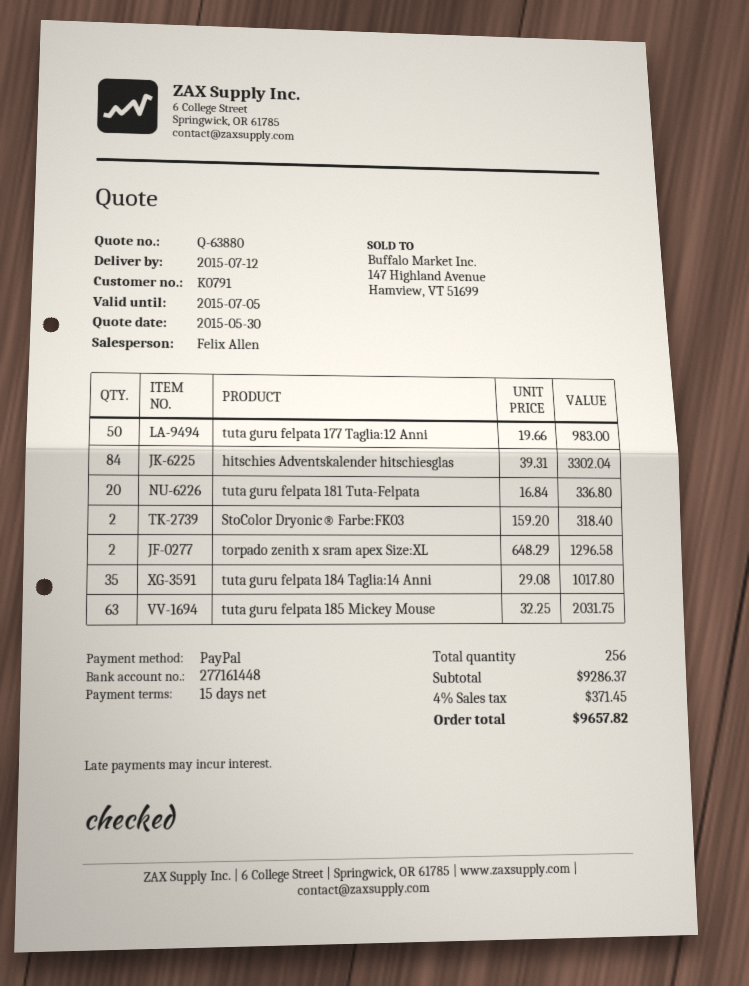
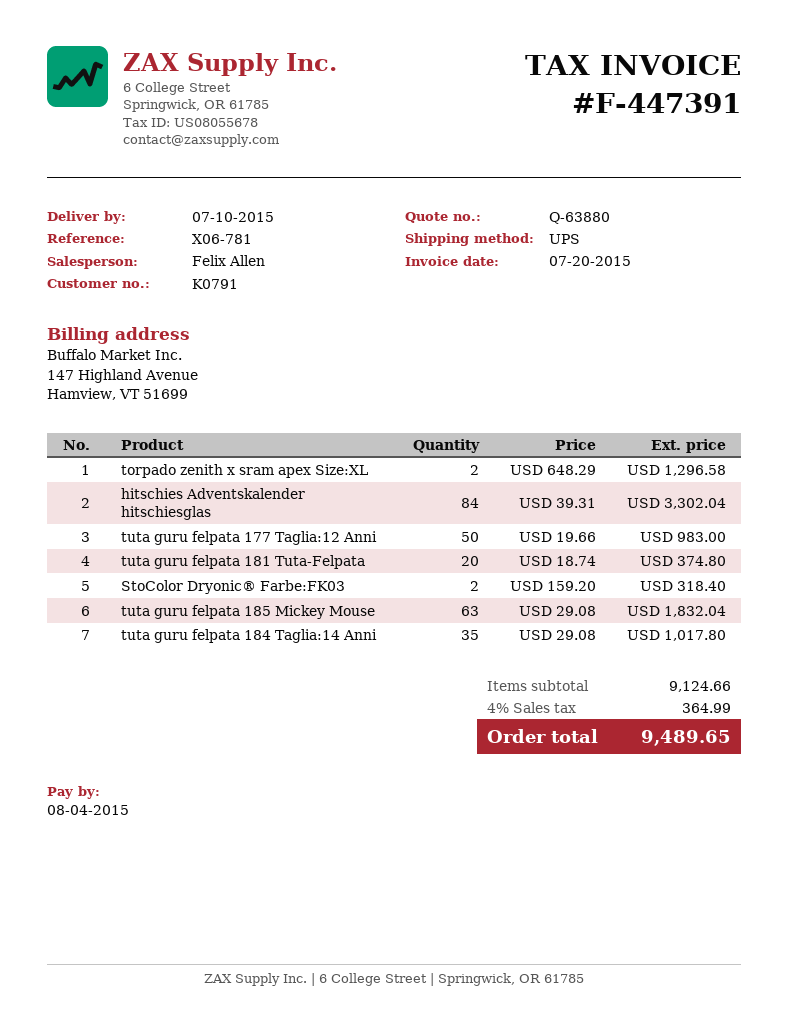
delivery date: 2015-07-12 -> 2015-07-10
tuta guru felpata 181 Tuta-Felpata: 20 x 16.84 = 336.80 -> 20 x 18.74 = 374.80
tuta guru felpata 185 Mickey Mouse: 63 x 32.25 = 2031.75 -> 63 x 29.08 = 1832.04
subtotal: 9286.37 -> 9124.66
tax: 4% = 371.45 -> 4% = 364.99
total: 9657.82 -> 9489.65

